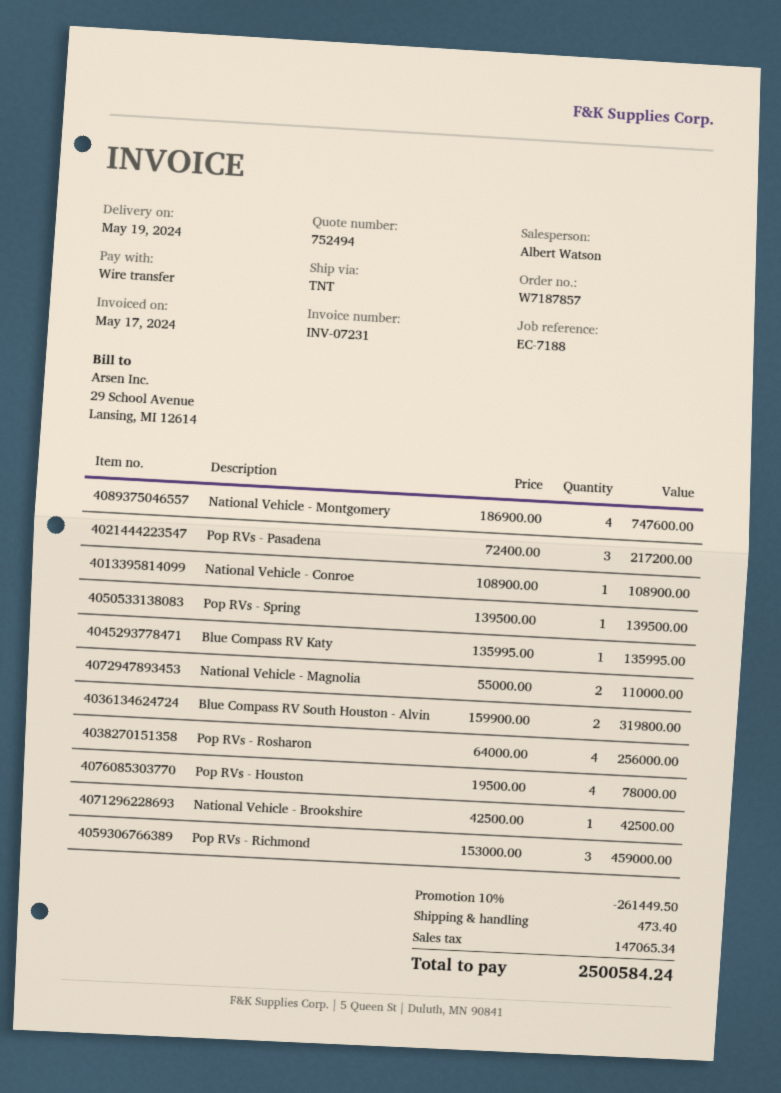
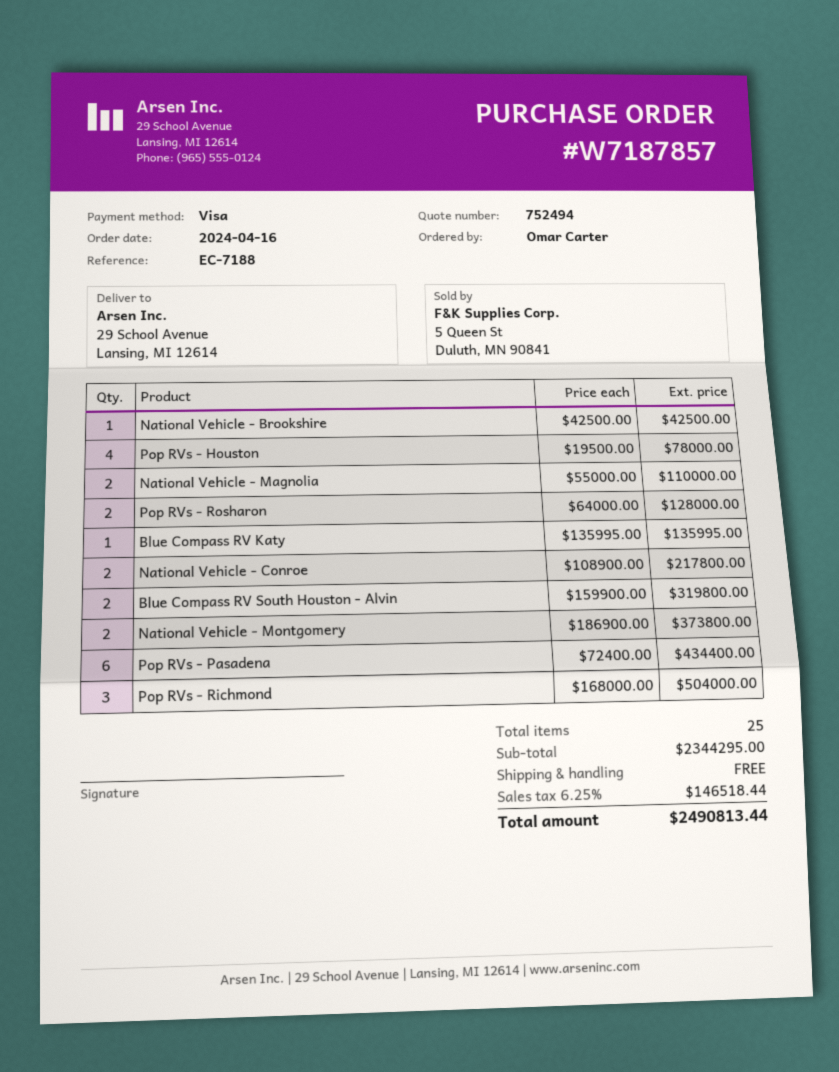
payment method: bank transfer -> Visa
National Vehicle - Montgomery: 4 x 186900.00 = 747600.00 -> 2 x 186900.00 = 373800.00
Pop RVs - Pasadena: 3 x 72400.00 = 217200.00 -> 6 x 72400.00 = 434400.00
National Vehicle - Conroe: 1 x 108900.00 = 108900.00 -> 2 x 108900.00 = 217800.00
Pop RVs - Spring: 1 x 139500.00 = 139500.00 -> none
Pop RVs - Rosharon: 4 x 64000.00 = 256000.00 -> 2 x 64000.00 = 128000.00
Pop RVs - Richmond: 3 x 153000.00 = 459000.00 -> 3 x 168000.00 = 504000.00
discount: 10% = 261449.50 -> none
shipping: 473.40 -> 0.00
tax: 147065.34 -> 146518.44
total: 2500584.24 -> 2490813.44

